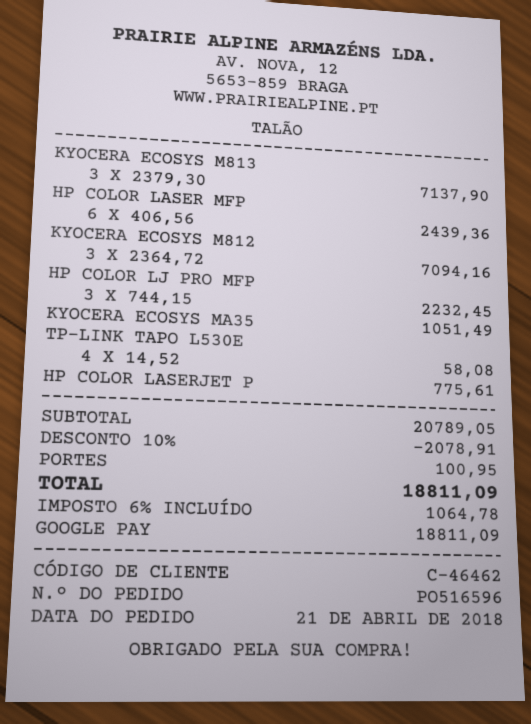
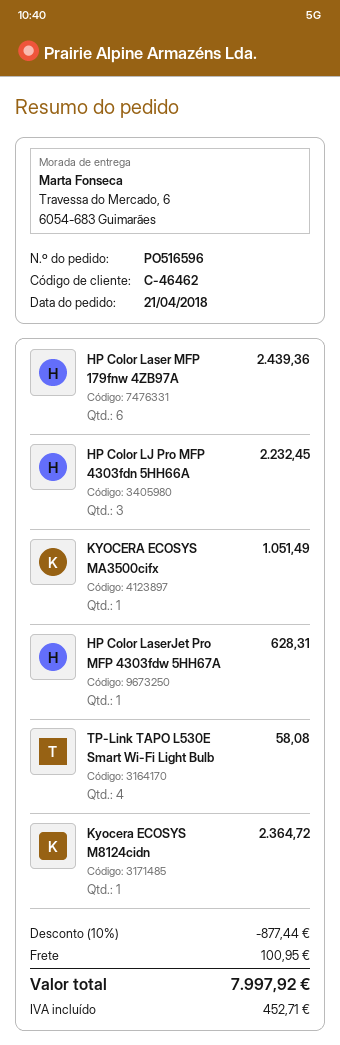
KYOCERA ECOSYS M813: 3 for 7137.90 -> none
KYOCERA ECOSYS M812: 3 for 7094.16 -> 1 for 2364.72
HP COLOR LASERJET P: 1 for 775.61 -> 1 for 628.31
discount: 10% = 2078.91 -> 10% = 877.44
tax: 1064.78 -> 452.71
total: 18811.09 -> 7997.92

